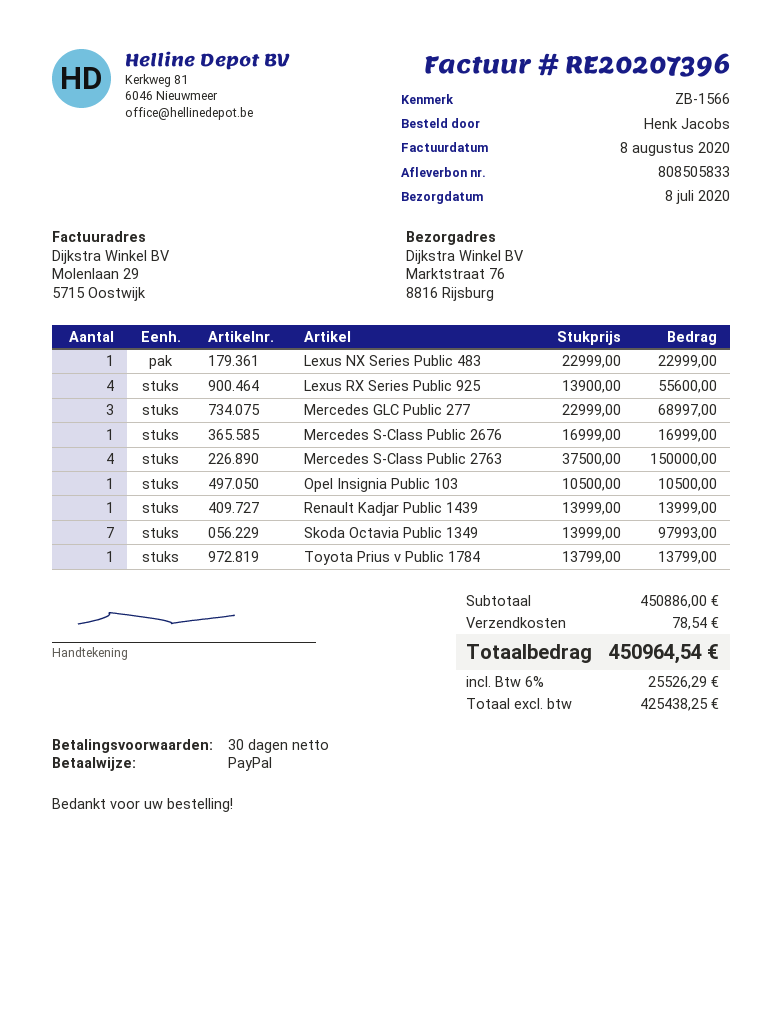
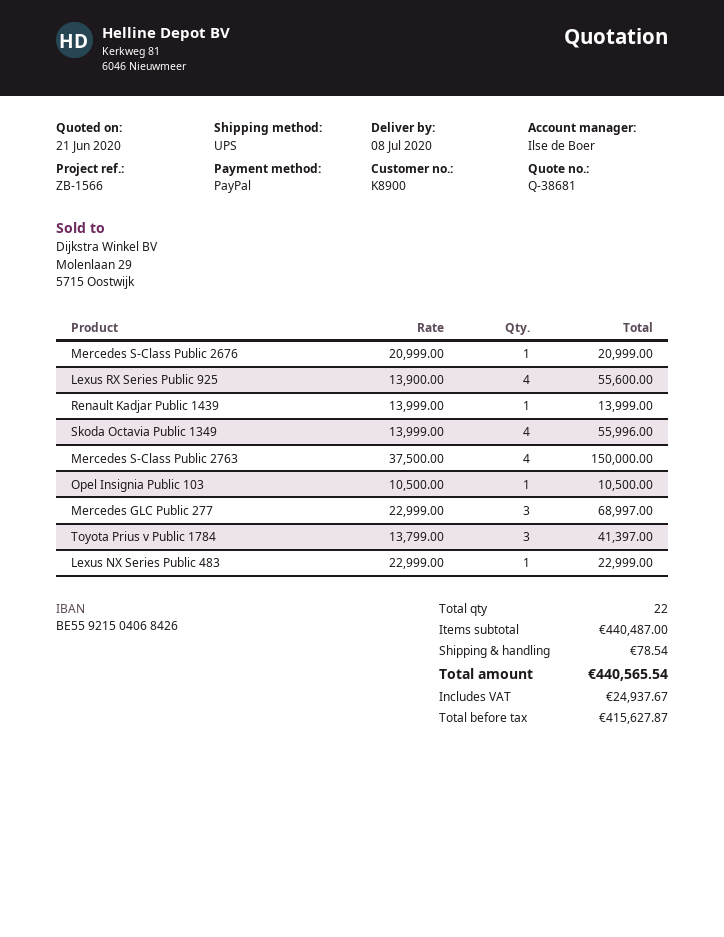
Mercedes S-Class Public 2676: 1 x 16999.00 = 16999.00 -> 1 x 20999.00 = 20999.00
Skoda Octavia Public 1349: 7 x 13999.00 = 97993.00 -> 4 x 13999.00 = 55996.00
Toyota Prius v Public 1784: 1 x 13799.00 = 13799.00 -> 3 x 13799.00 = 41397.00
subtotal: 450886.00 -> 440487.00
net: 425438.25 -> 415627.87
tax: 25526.29 -> 24937.67
total: 450964.54 -> 440565.54

